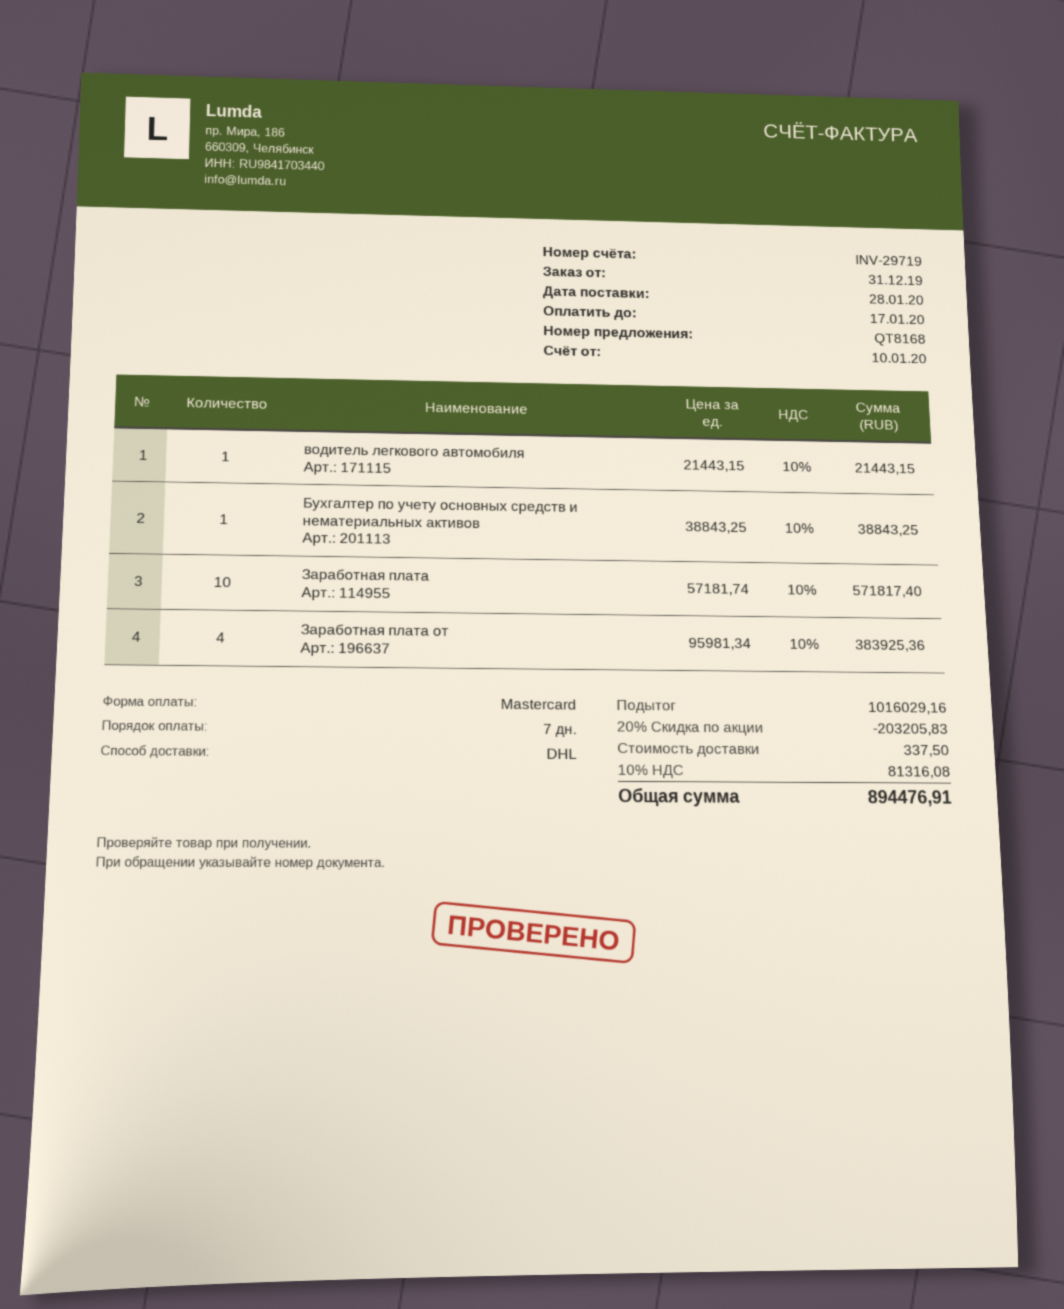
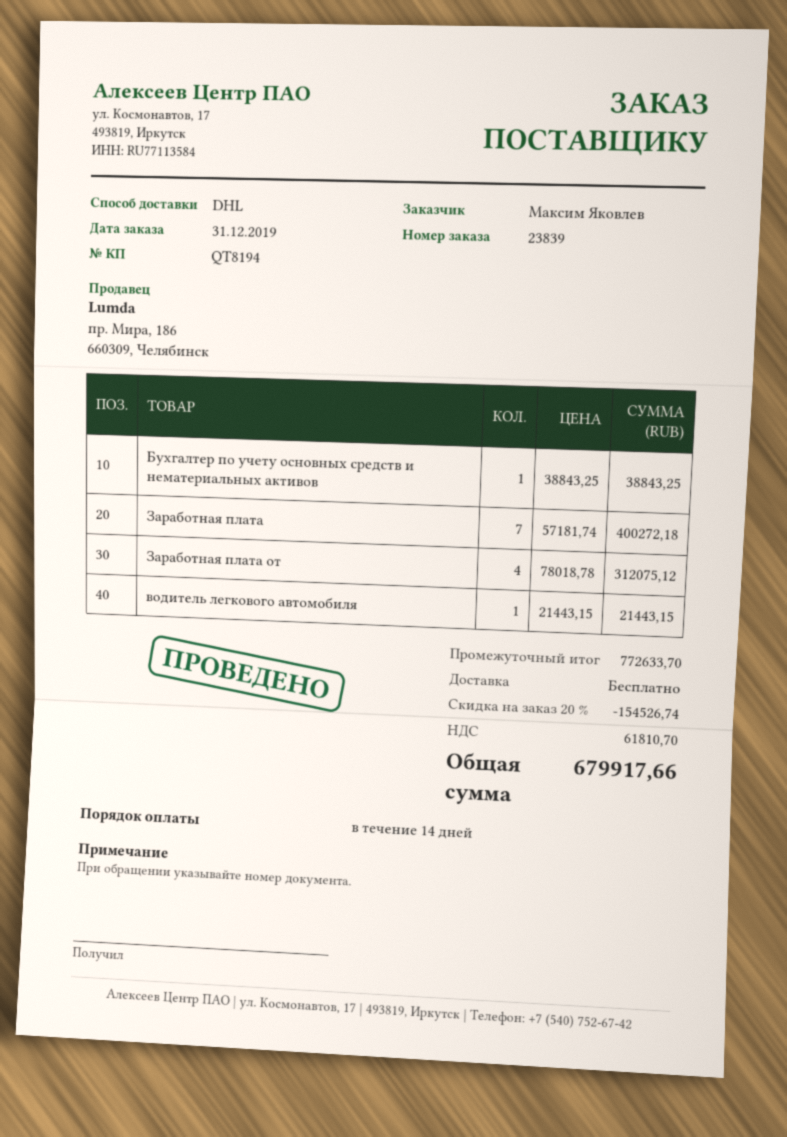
quote number: QT8168 -> QT8194
payment terms: 7 days -> 14 days
Заработная плата: 10 x 57181.74 = 571817.40 -> 7 x 57181.74 = 400272.18
Заработная плата от: 4 x 95981.34 = 383925.36 -> 4 x 78018.78 = 312075.12
subtotal: 1016029.16 -> 772633.70
discount: 20% = 203205.83 -> 20% = 154526.74
shipping: 337.50 -> 0.00
tax: 81316.08 -> 61810.70
total: 894476.91 -> 679917.66

